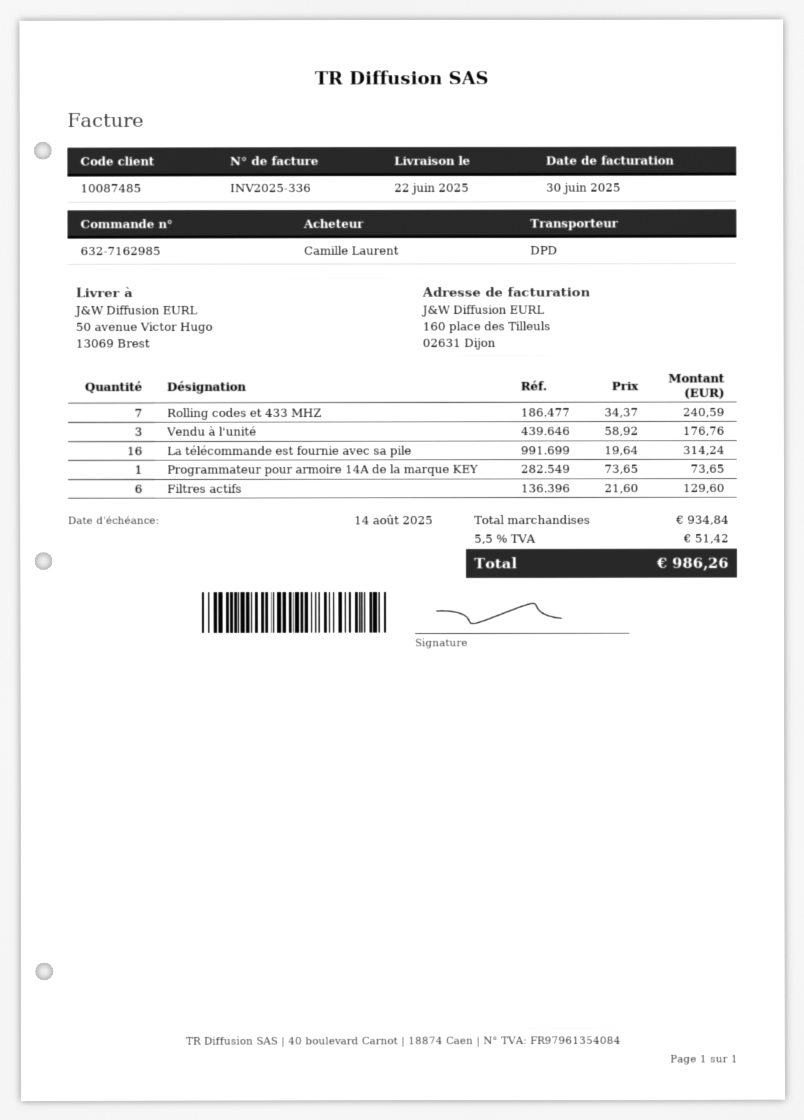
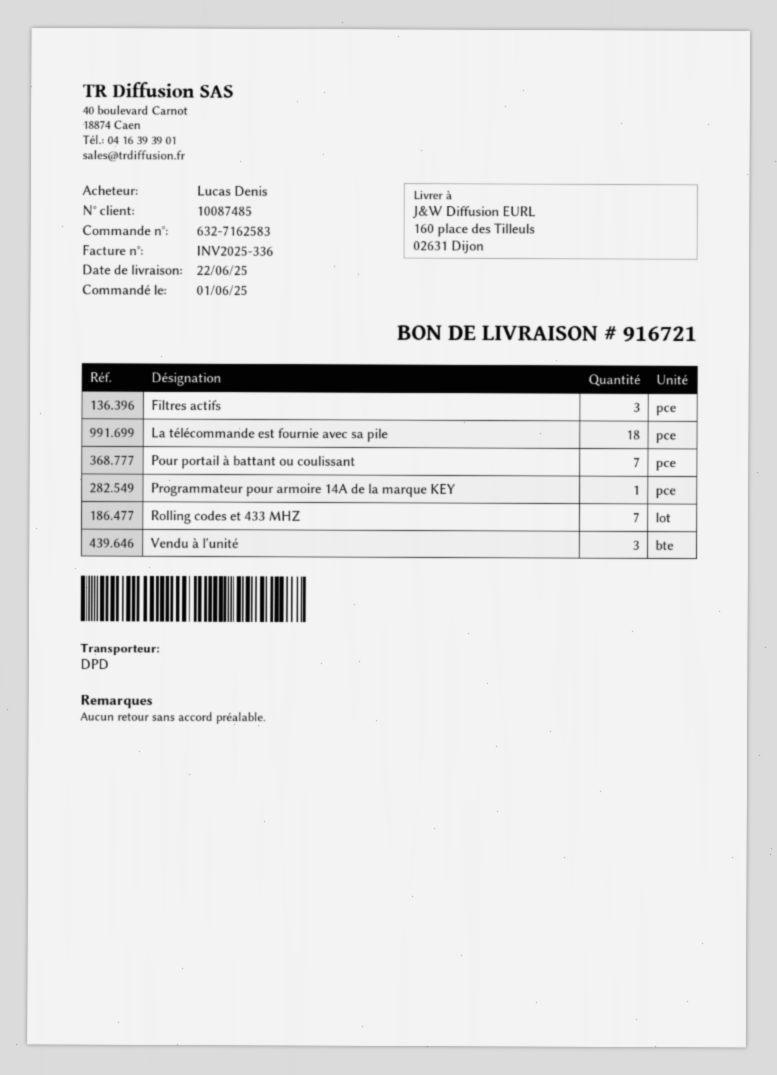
order number: 632-7162985 -> 632-7162583
ordered by: Camille Laurent -> Lucas Denis
ship to: 50 avenue Victor Hugo, 13069 Brest -> 160 place des Tilleuls, 02631 Dijon
La télécommande est fournie avec sa pile: 16 -> 18
Filtres actifs: 6 -> 3
Pour portail à battant ou coulissant: none -> 7

